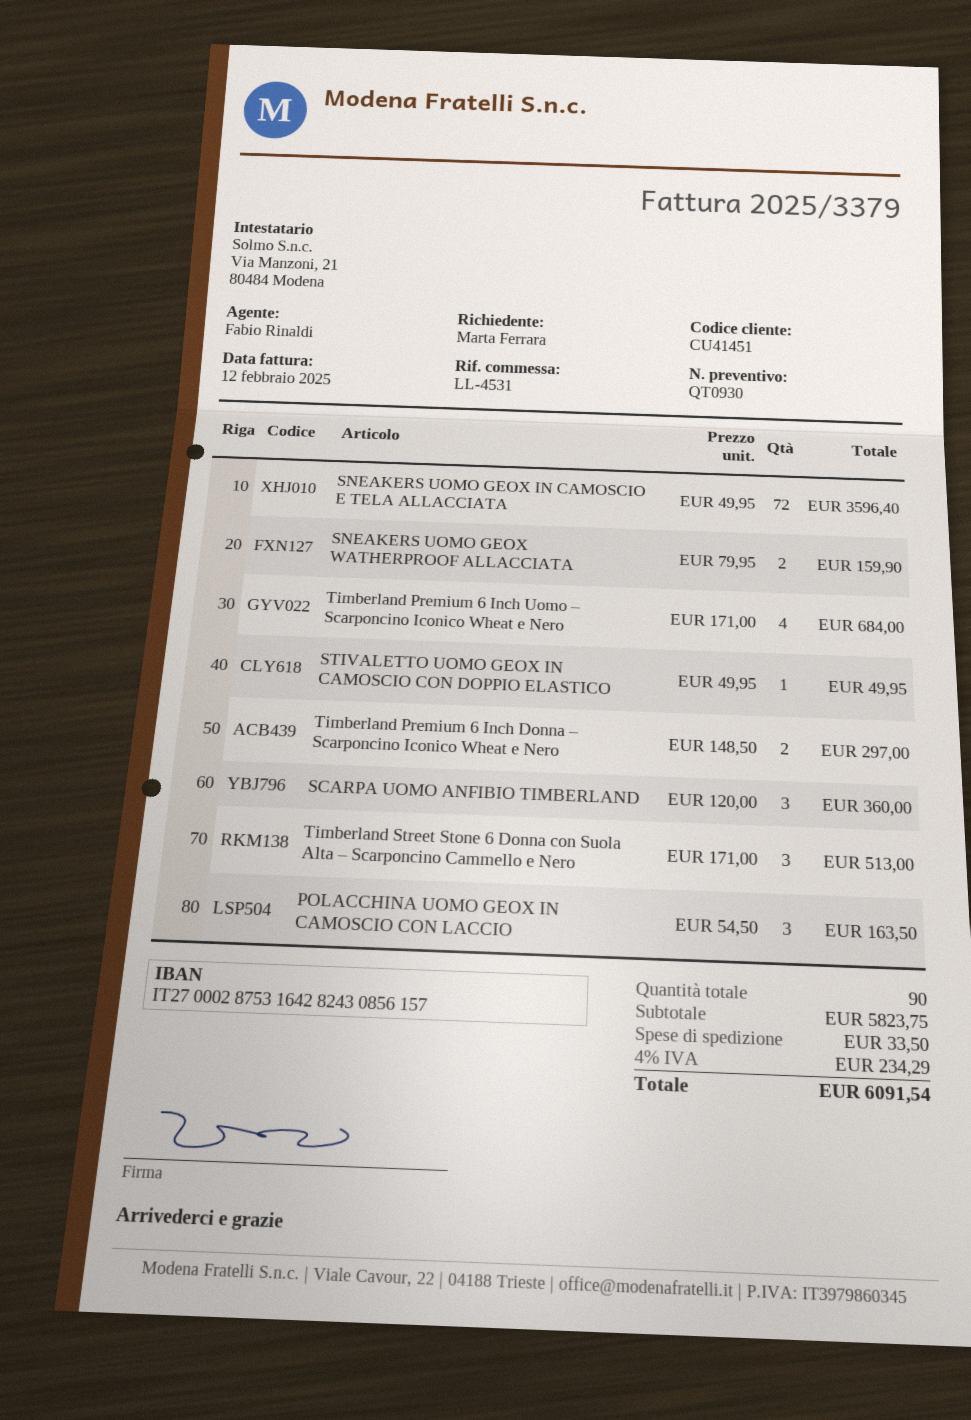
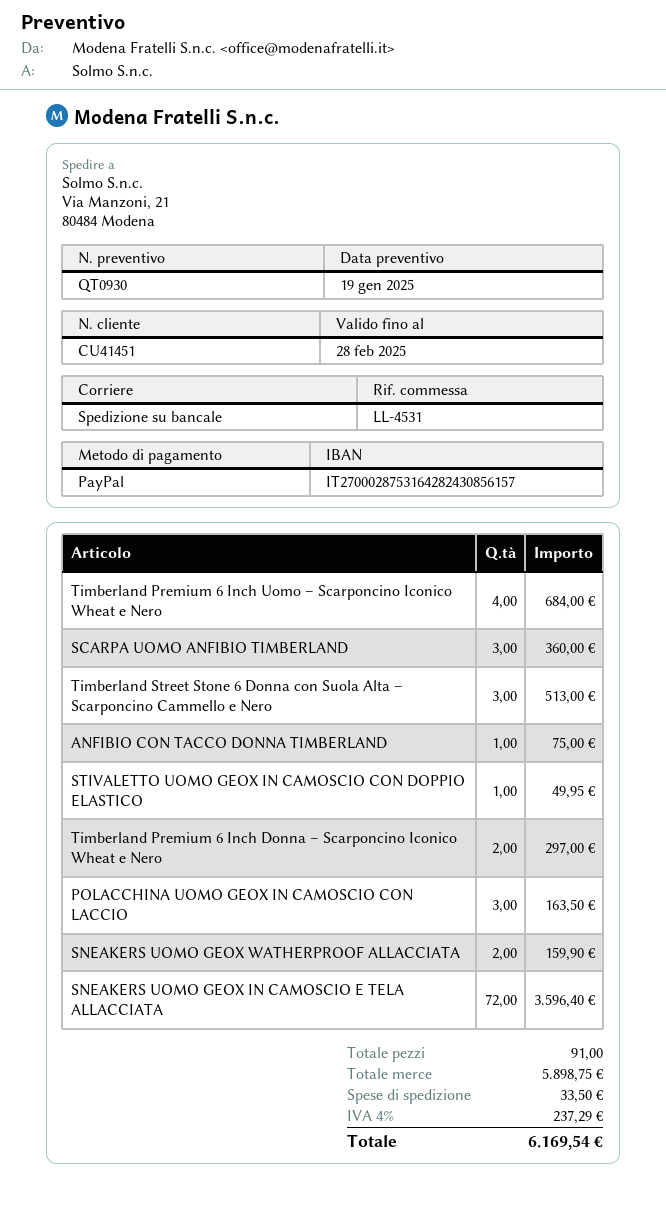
ANFIBIO CON TACCO DONNA TIMBERLAND: none -> 1 for 75.00
total quantity: 90 -> 91
subtotal: 5823.75 -> 5898.75
tax: 4% = 234.29 -> 4% = 237.29
total: 6091.54 -> 6169.54

